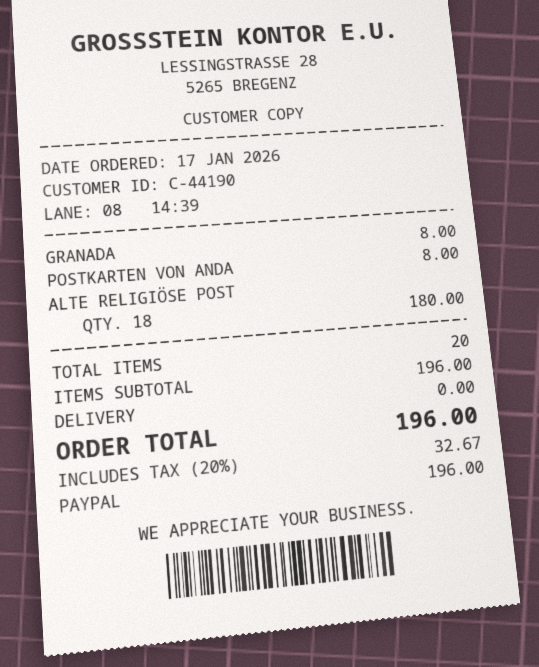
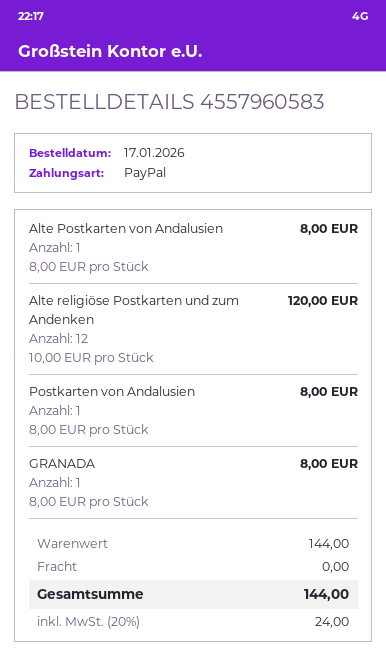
ALTE RELIGIÖSE POST: 18 for 180.00 -> 12 for 120.00
Alte Postkarten von Andalusien: none -> 1 for 8.00
subtotal: 196.00 -> 144.00
tax: 20% = 32.67 -> 20% = 24.00
total: 196.00 -> 144.00

